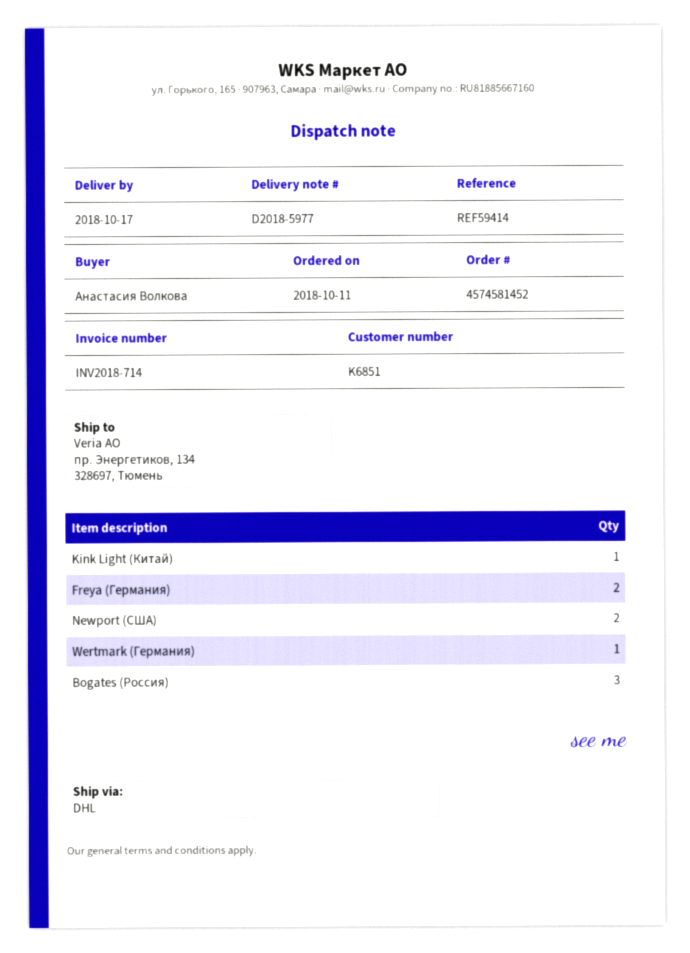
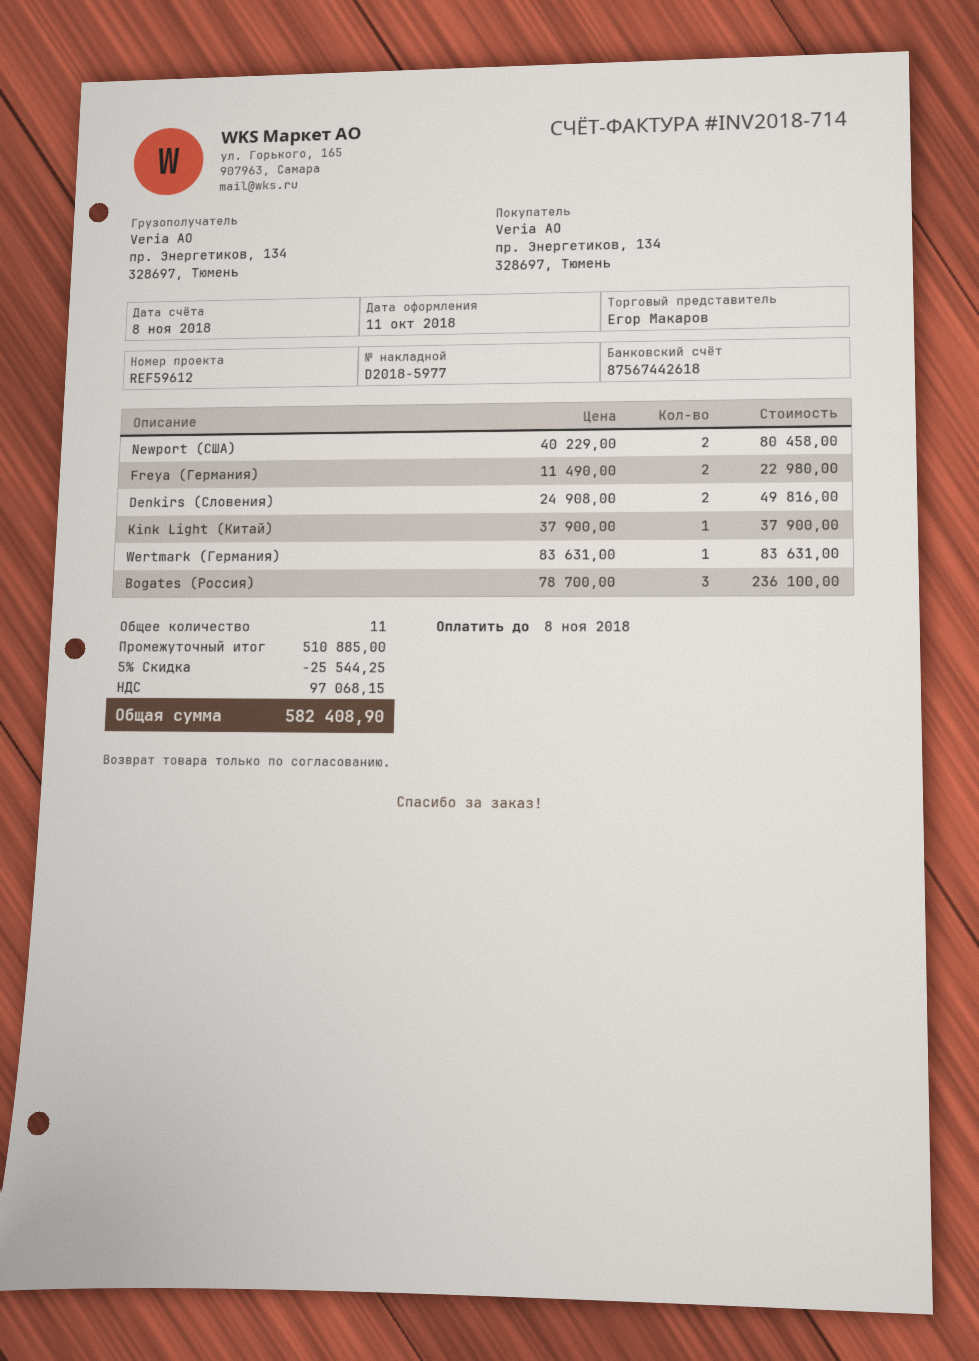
reference: REF59414 -> REF59612
Denkirs (Словения): none -> 2

